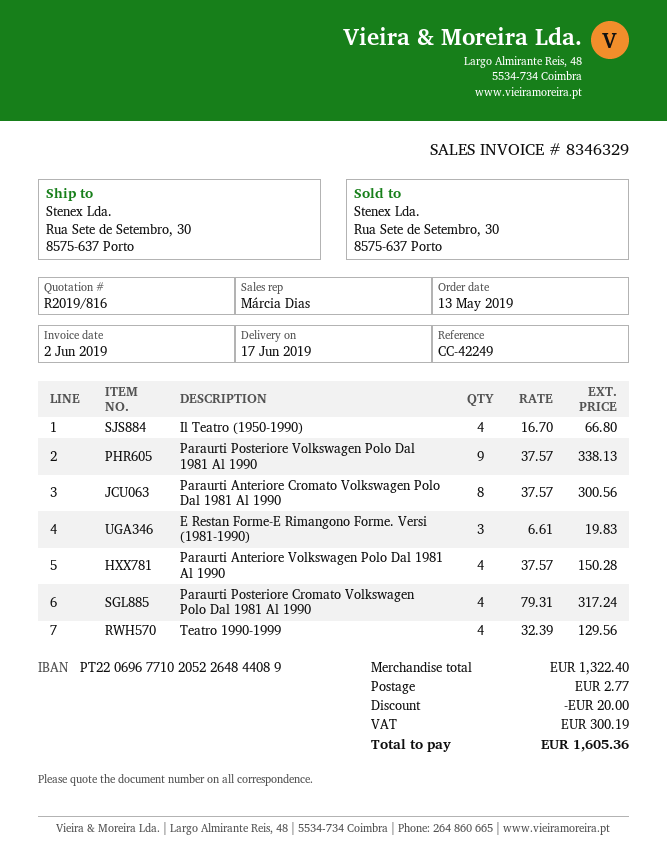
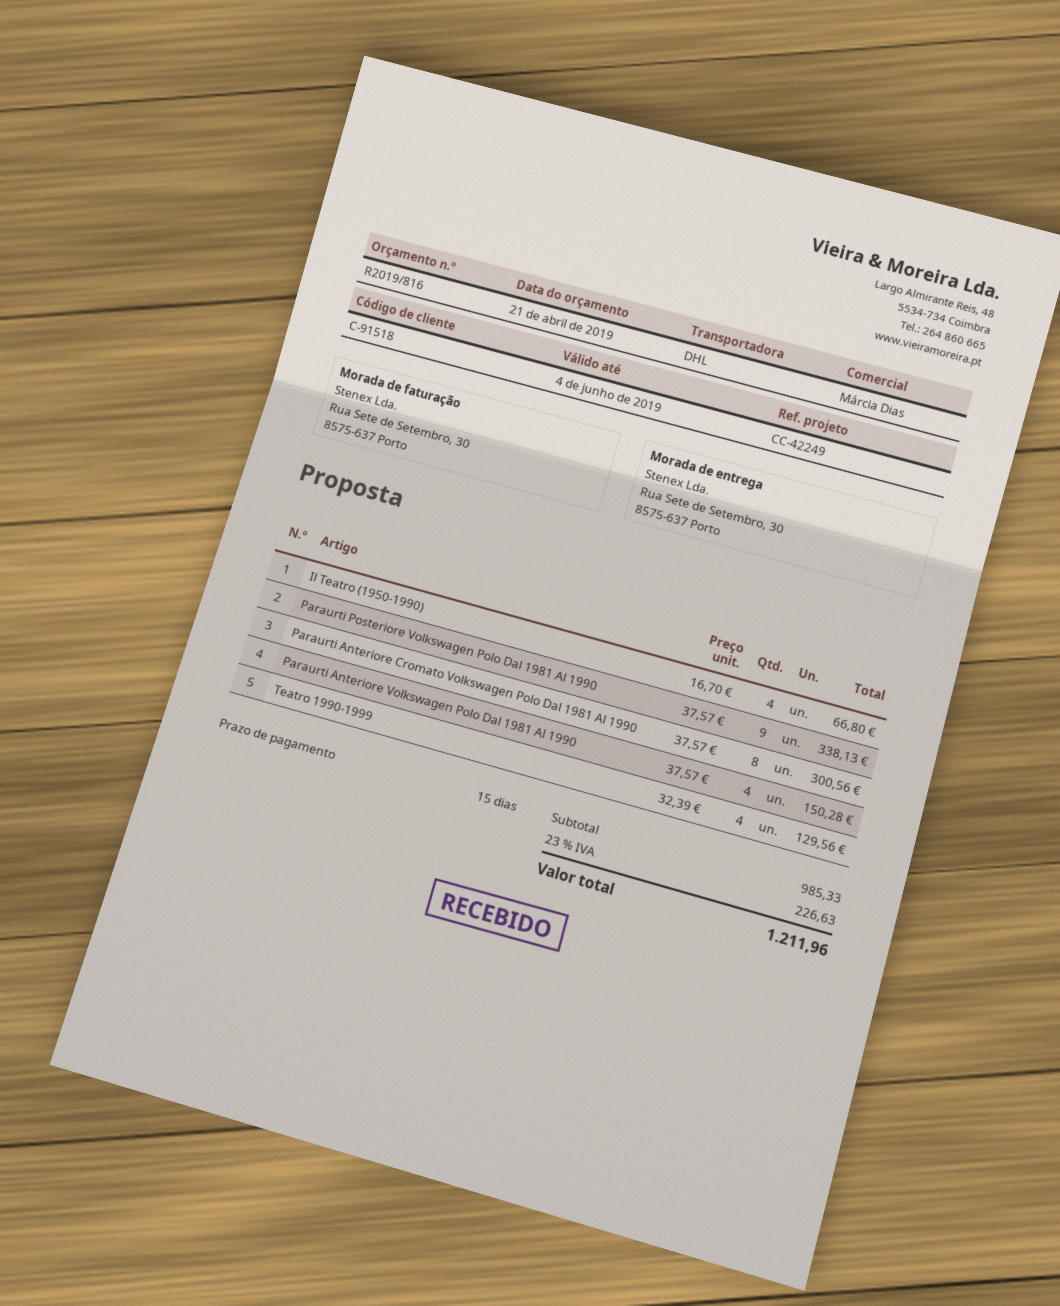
E Restan Forme-E Rimangono Forme. Versi (1981-1990): 3 x 6.61 = 19.83 -> none
Paraurti Posteriore Cromato Volkswagen Polo Dal 1981 Al 1990: 4 x 79.31 = 317.24 -> none
subtotal: 1322.40 -> 985.33
discount: 20.00 -> none
shipping: 2.77 -> none
tax: 300.19 -> 226.63
total: 1605.36 -> 1211.96

